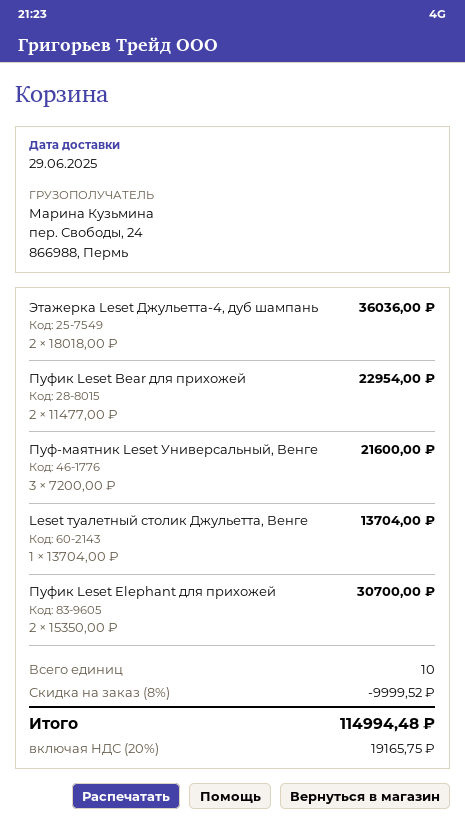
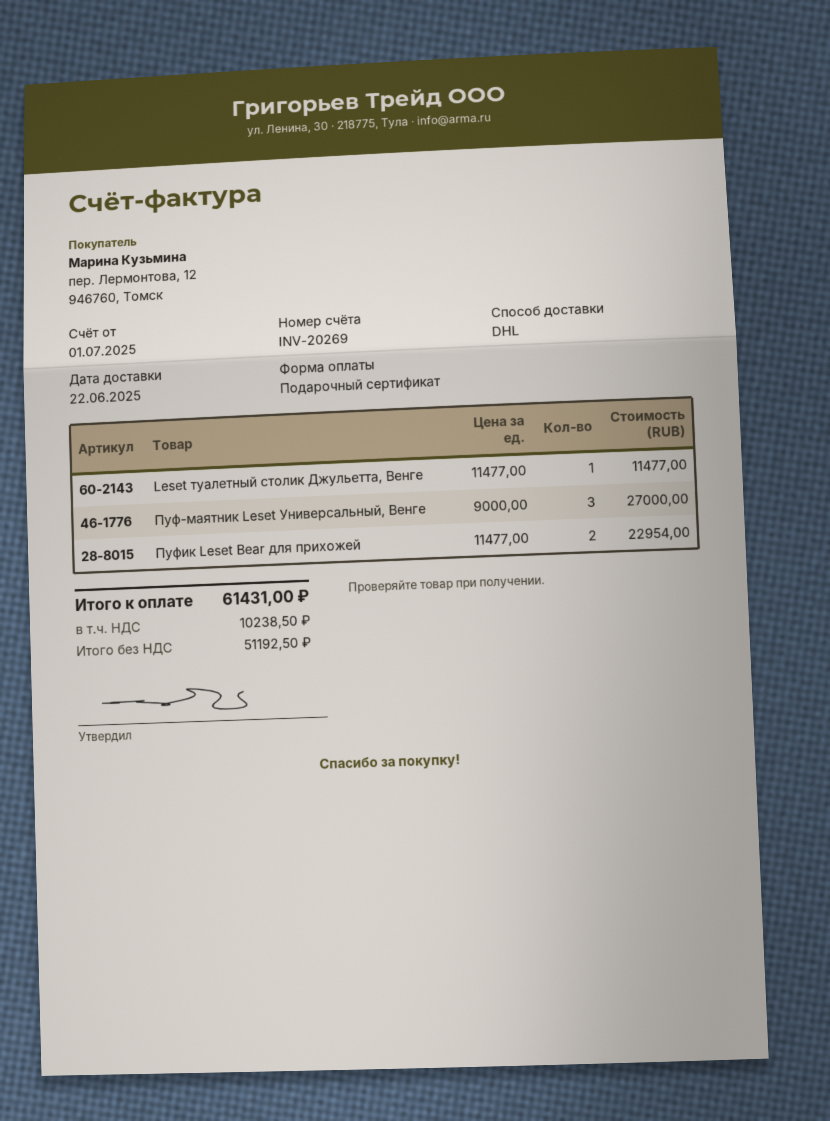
delivery date: 2025-06-29 -> 2025-06-22
Этажерка Leset Джульетта-4, дуб шампань: 2 x 18018.00 = 36036.00 -> none
Пуф-маятник Leset Универсальный, Венге: 3 x 7200.00 = 21600.00 -> 3 x 9000.00 = 27000.00
Leset туалетный столик Джульетта, Венге: 1 x 13704.00 = 13704.00 -> 1 x 11477.00 = 11477.00
Пуфик Leset Elephant для прихожей: 2 x 15350.00 = 30700.00 -> none
discount: 8% = 9999.52 -> none
tax: 19165.75 -> 10238.50
total: 114994.48 -> 61431.00

